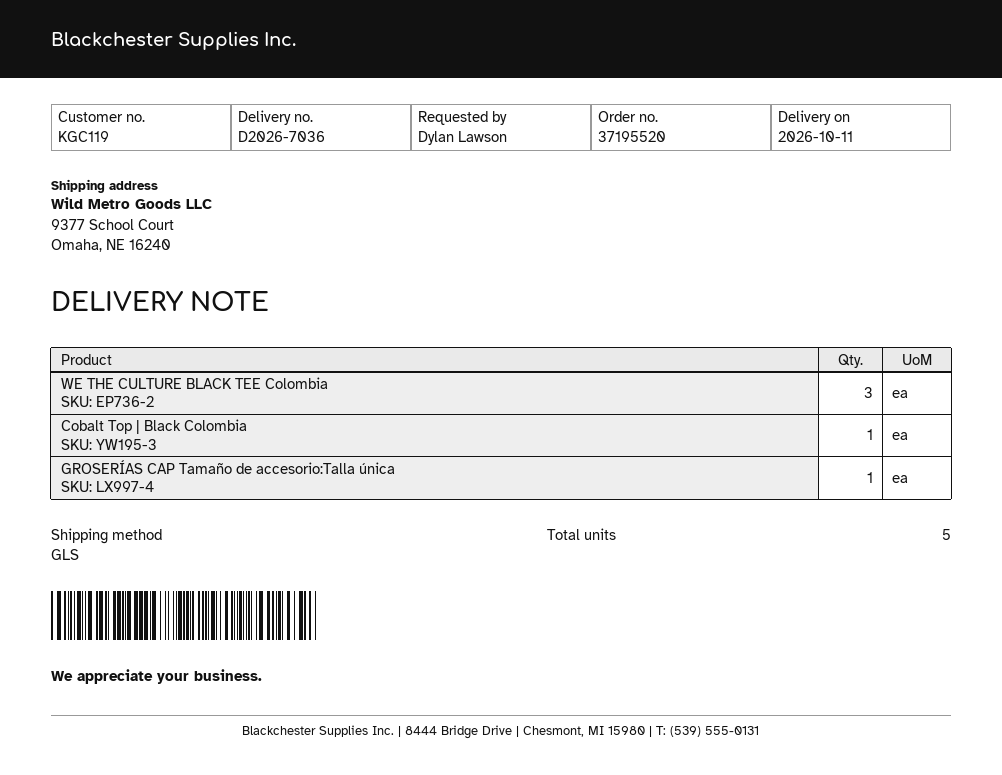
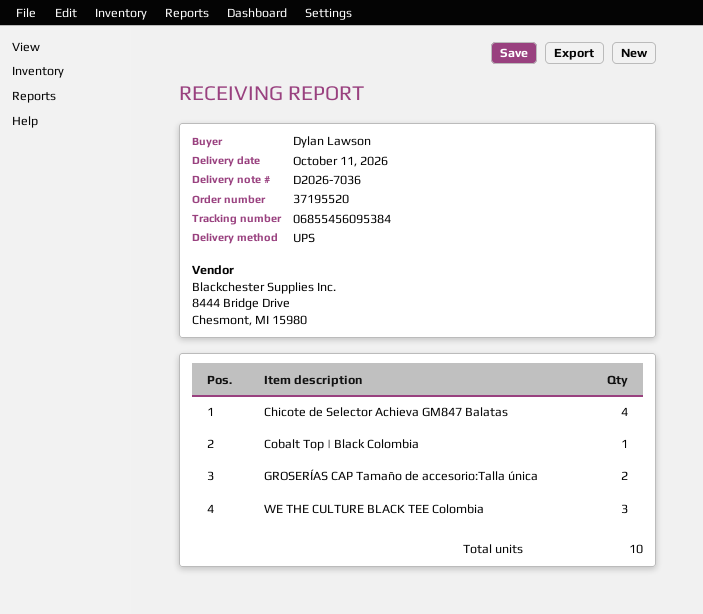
shipping method: GLS -> UPS
GROSERÍAS CAP Tamaño de accesorio:Talla única: 1 -> 2
Chicote de Selector Achieva GM847 Balatas: none -> 4
total quantity: 5 -> 10

